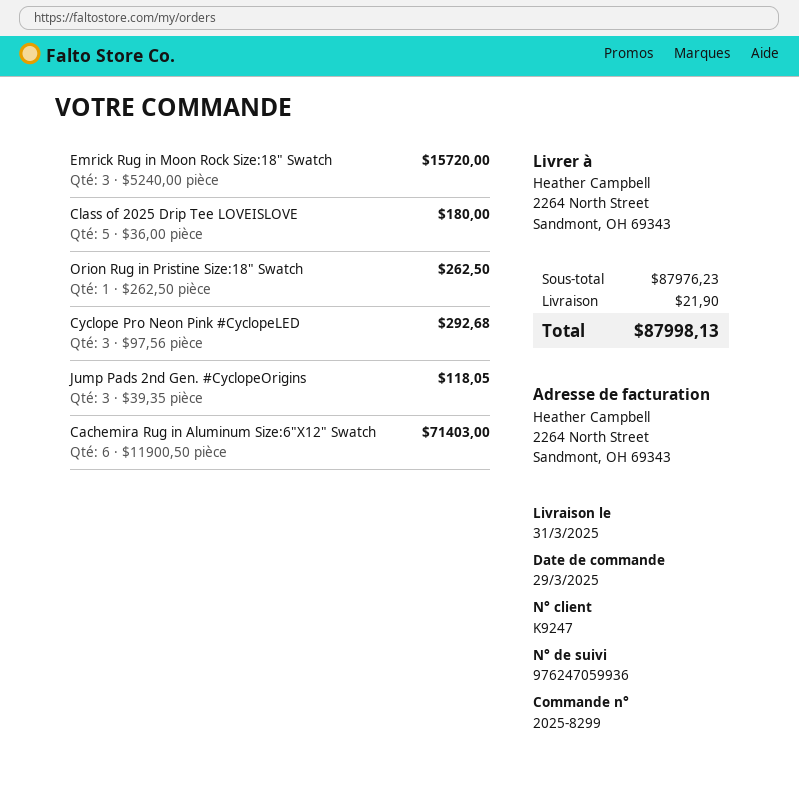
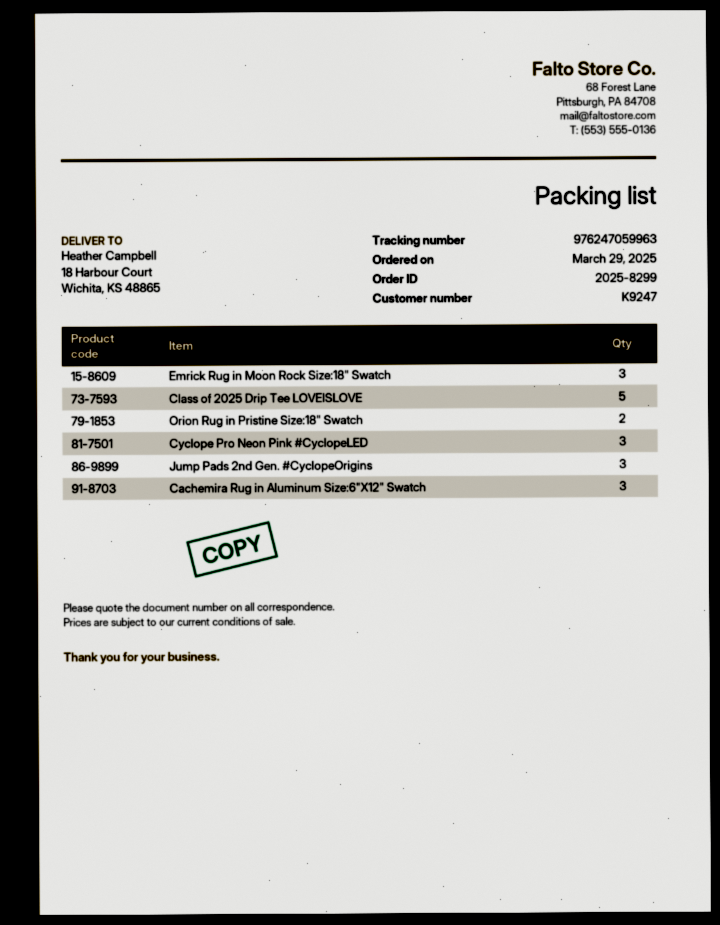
tracking number: 976247059936 -> 976247059963
ship to: 2264 North Street, Sandmont, OH 69343 -> 18 Harbour Court, Wichita, KS 48865
Orion Rug in Pristine Size:18" Swatch: 1 -> 2
Cachemira Rug in Aluminum Size:6"X12" Swatch: 6 -> 3

